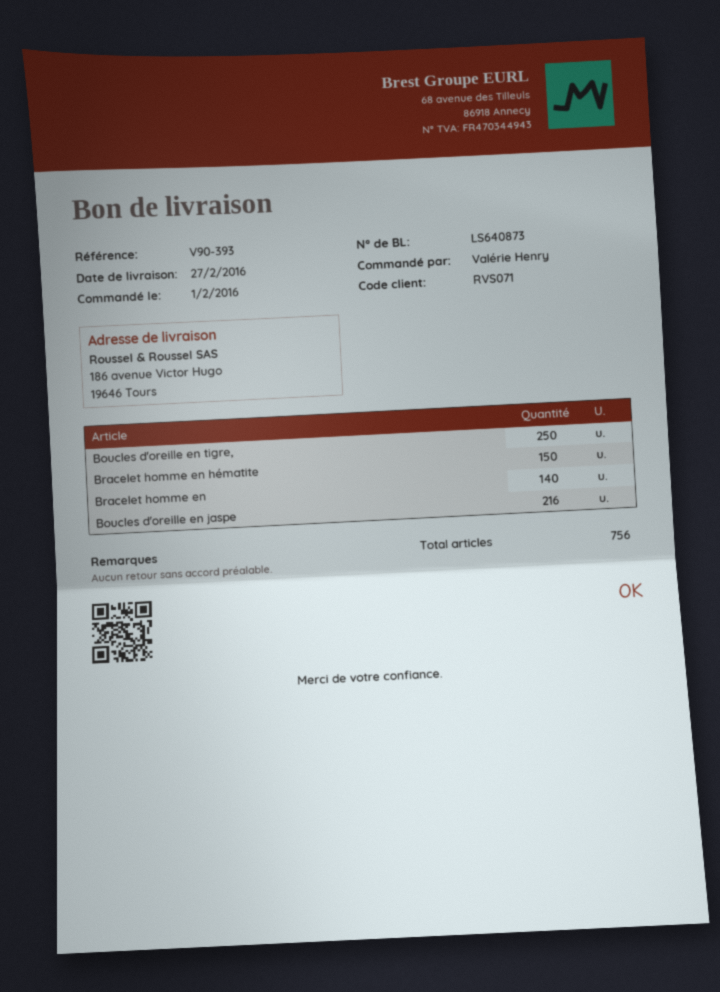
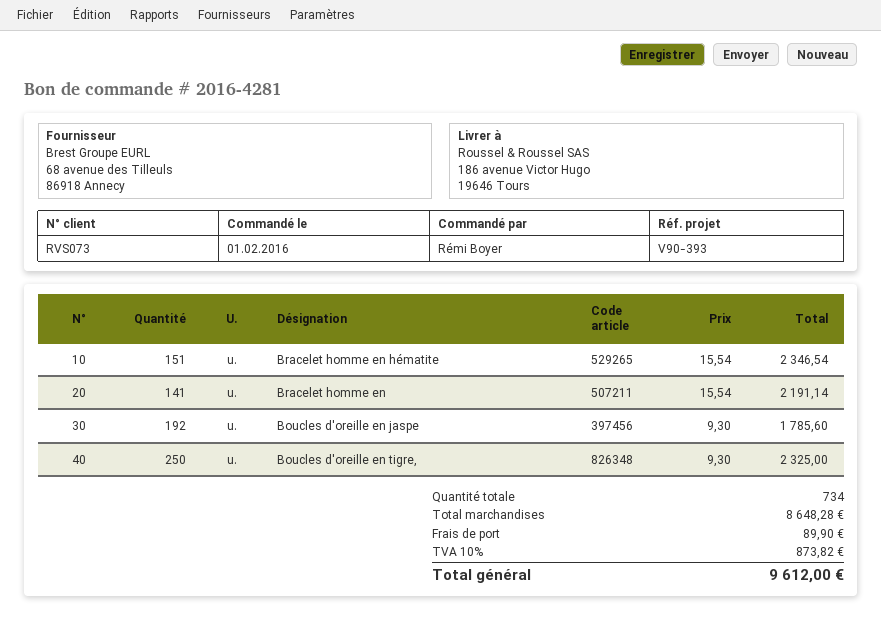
customer number: RVS071 -> RVS073
ordered by: Valérie Henry -> Rémi Boyer
Bracelet homme en hématite: 150 -> 151
Bracelet homme en: 140 -> 141
Boucles d'oreille en jaspe: 216 -> 192
total quantity: 756 -> 734

